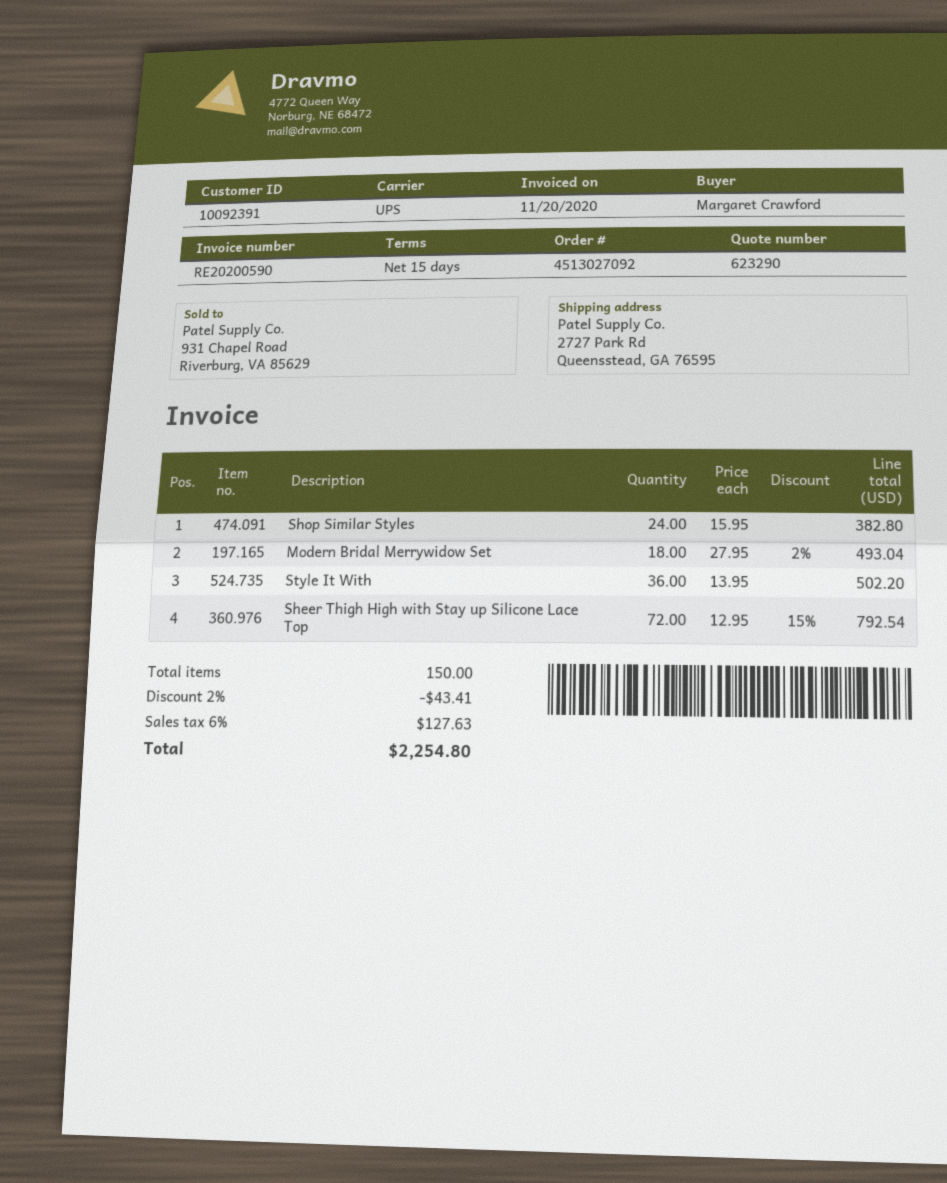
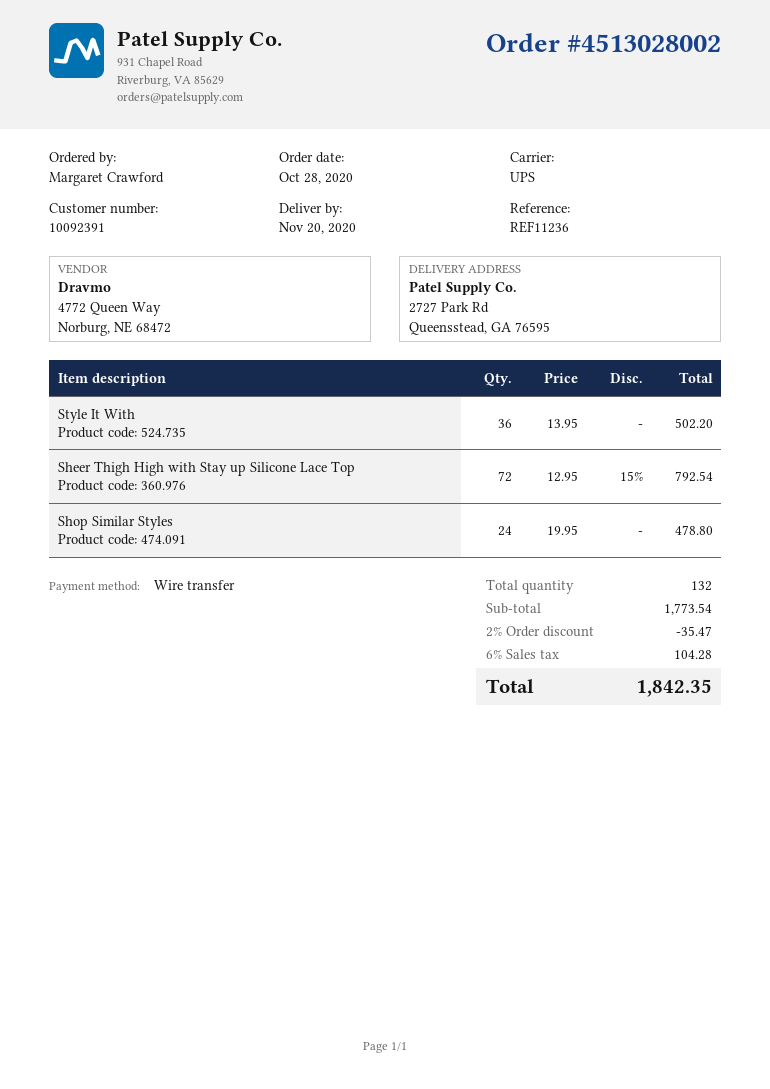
order number: 4513027092 -> 4513028002
Shop Similar Styles: 24 x 15.95 = 382.80 -> 24 x 19.95 = 478.80
Modern Bridal Merrywidow Set: 18 x 27.95 - 2% = 493.04 -> none
total quantity: 150 -> 132
discount: 2% = 43.41 -> 2% = 35.47
tax: 6% = 127.63 -> 6% = 104.28
total: 2254.80 -> 1842.35

